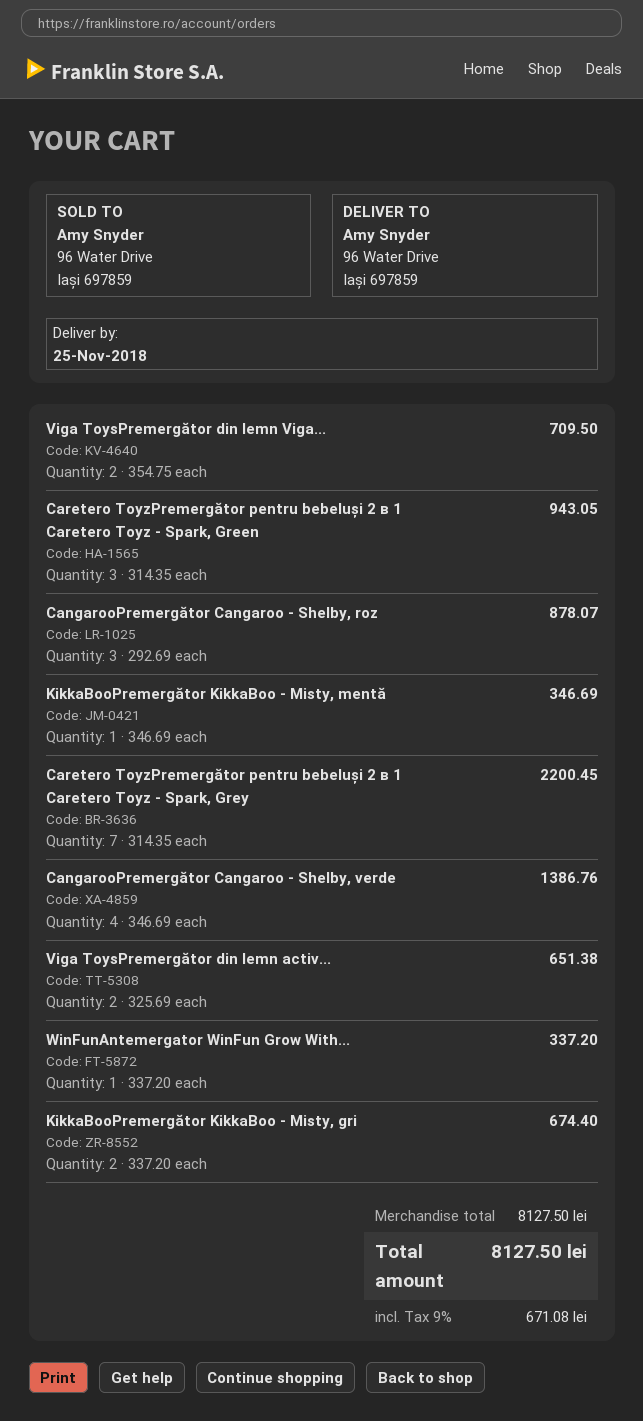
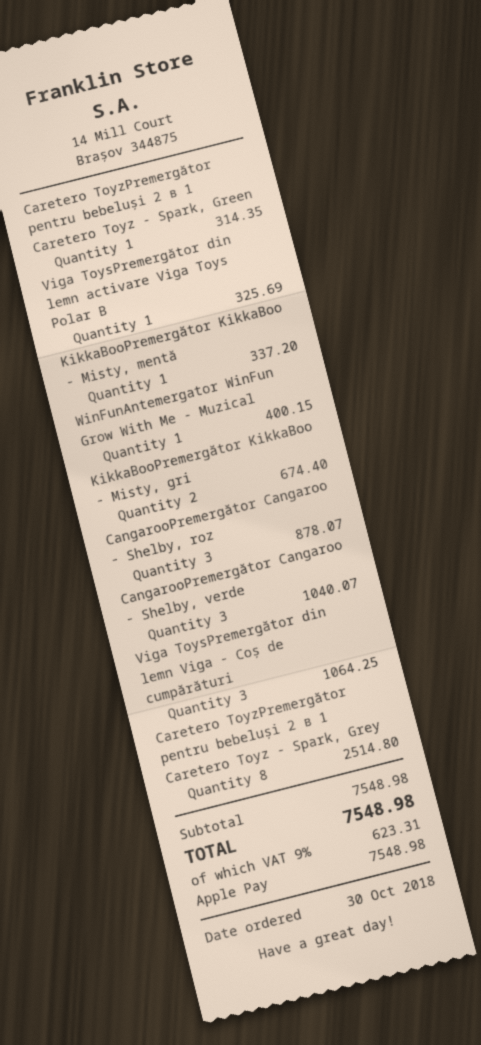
Viga ToysPremergător din lemn Viga...: 2 for 709.50 -> 3 for 1064.25
Caretero ToyzPremergător pentru bebeluși 2 в 1 Caretero Toyz - Spark, Green: 3 for 943.05 -> 1 for 314.35
KikkaBooPremergător KikkaBoo - Misty, mentă: 1 for 346.69 -> 1 for 337.20
Caretero ToyzPremergător pentru bebeluși 2 в 1 Caretero Toyz - Spark, Grey: 7 for 2200.45 -> 8 for 2514.80
CangarooPremergător Cangaroo - Shelby, verde: 4 for 1386.76 -> 3 for 1040.07
Viga ToysPremergător din lemn activ...: 2 for 651.38 -> 1 for 325.69
WinFunAntemergator WinFun Grow With...: 1 for 337.20 -> 1 for 400.15
subtotal: 8127.50 -> 7548.98
tax: 9% = 671.08 -> 9% = 623.31
total: 8127.50 -> 7548.98

